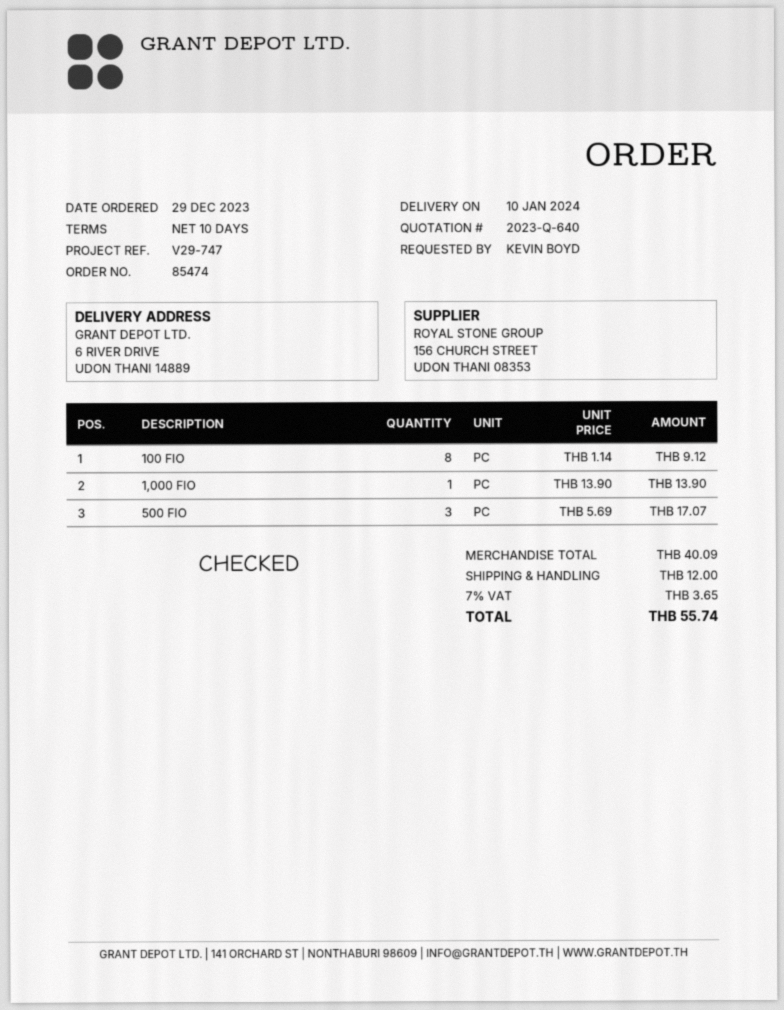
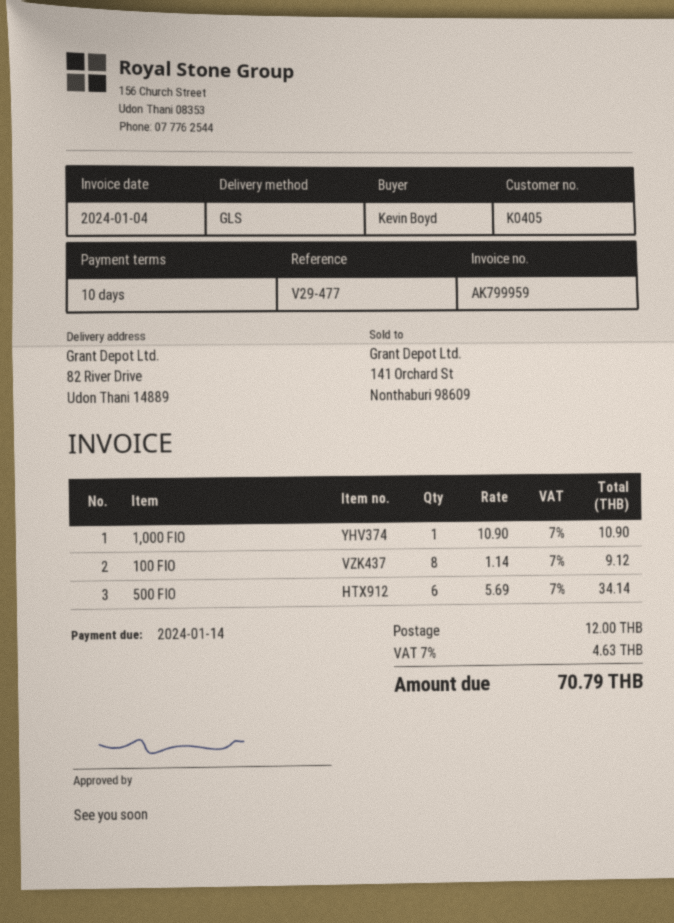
reference: V29-747 -> V29-477
ship to: 6 RIVER DRIVE, UDON THANI 14889 -> 82 River Drive, Udon Thani 14889
1,000 FIO: 1 x 13.90 = 13.90 -> 1 x 10.90 = 10.90
500 FIO: 3 x 5.69 = 17.07 -> 6 x 5.69 = 34.14
tax: 7% = 3.65 -> 7% = 4.63
total: 55.74 -> 70.79

